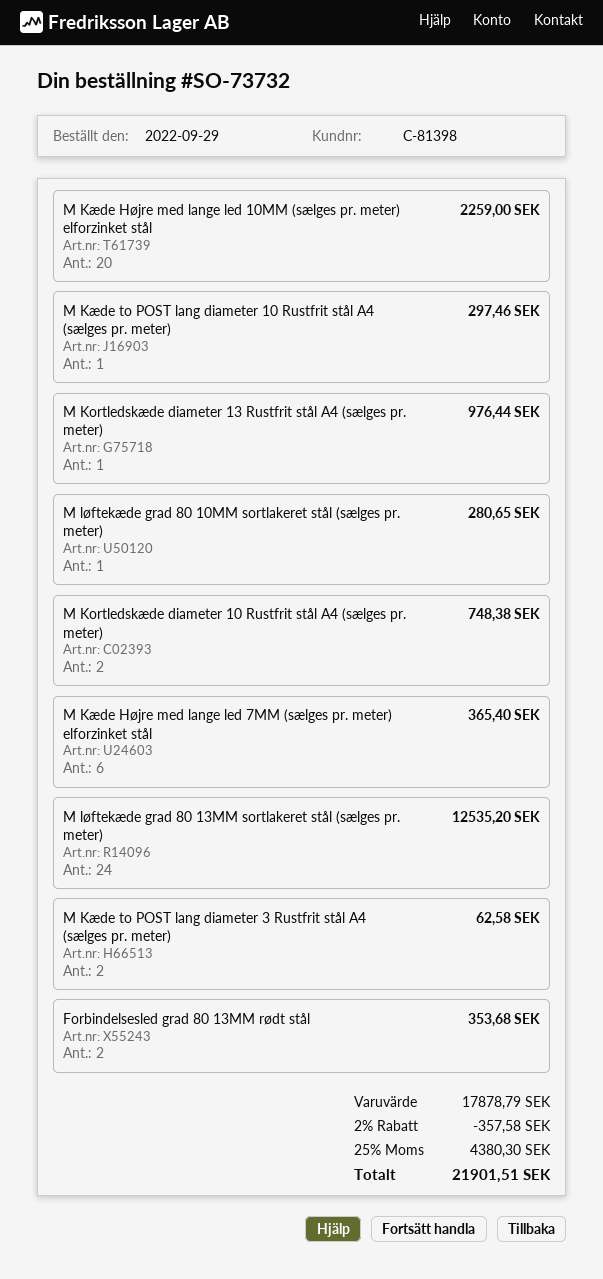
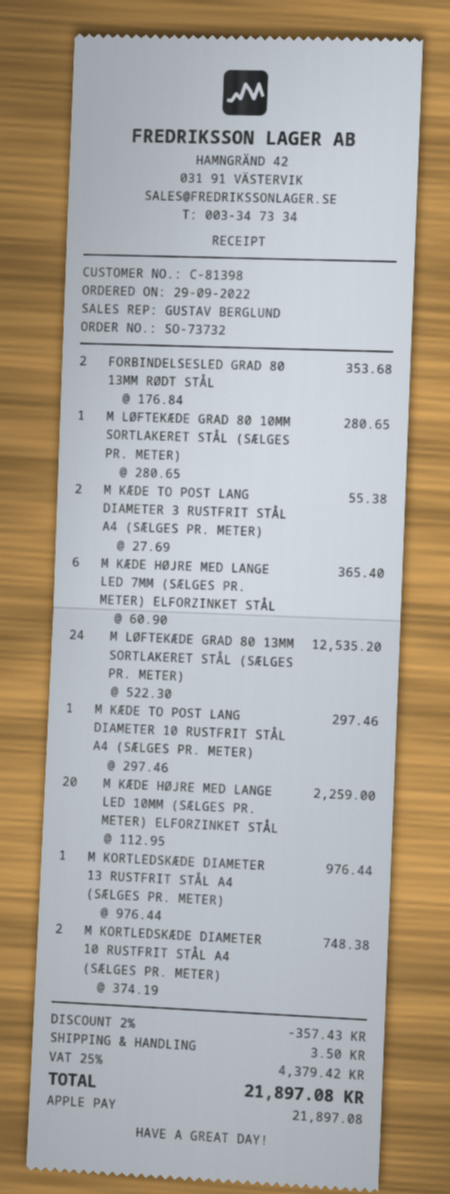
M Kæde to POST lang diameter 3 Rustfrit stål A4 (sælges pr. meter): 2 for 62.58 -> 2 for 55.38
discount: 2% = 357.58 -> 2% = 357.43
shipping: none -> 3.50
tax: 25% = 4380.30 -> 25% = 4379.42
total: 21901.51 -> 21897.08

